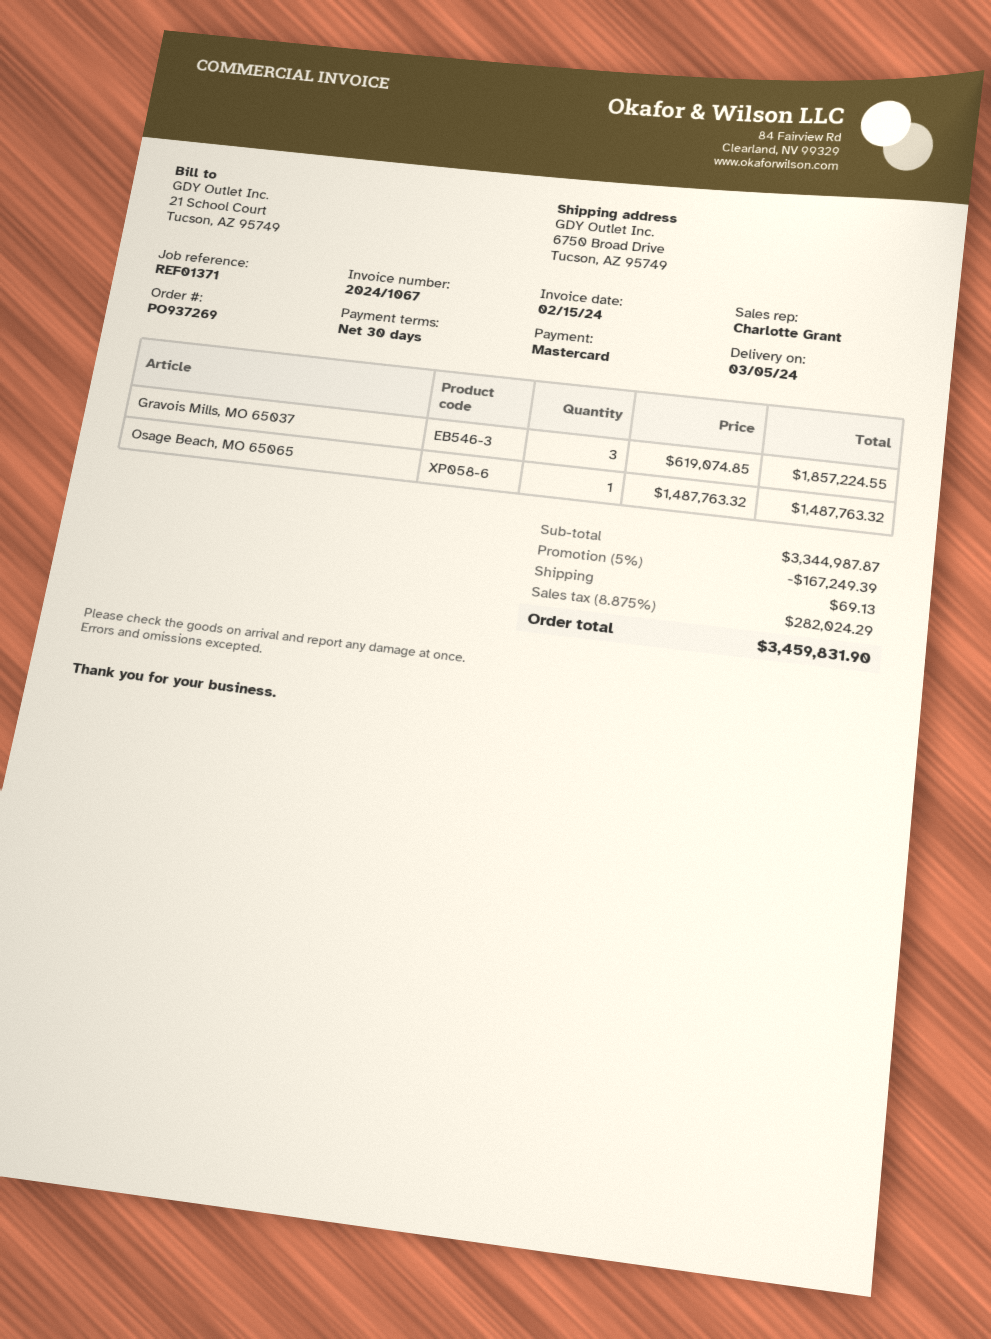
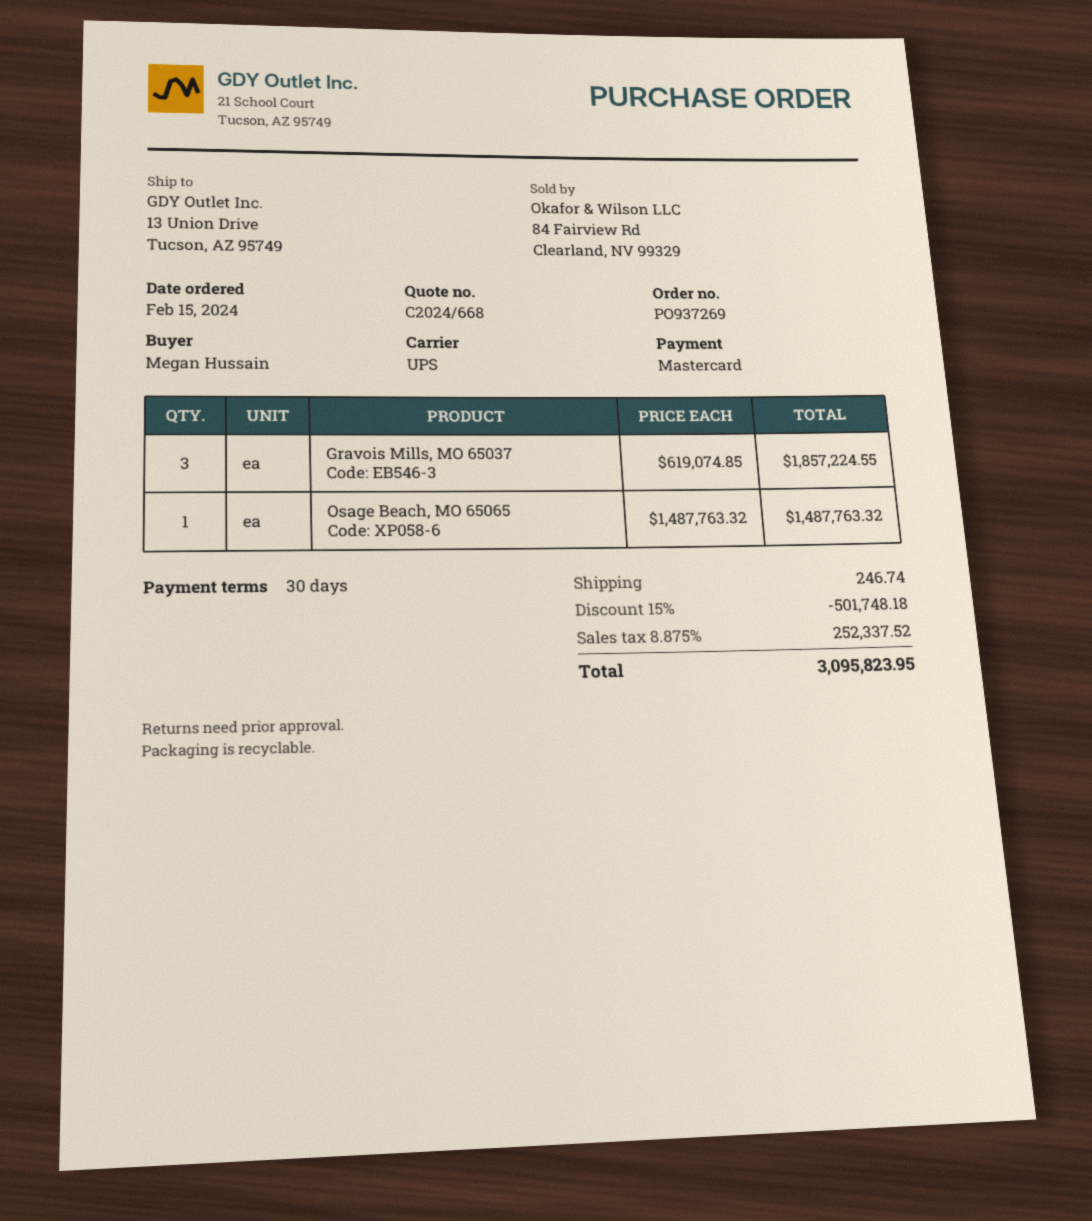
ship to: 6750 Broad Drive, Tucson, AZ 95749 -> 13 Union Drive, Tucson, AZ 95749
discount: 5% = 167249.39 -> 15% = 501748.18
shipping: 69.13 -> 246.74
tax: 8.875% = 282024.29 -> 8.875% = 252337.52
total: 3459831.90 -> 3095823.95

